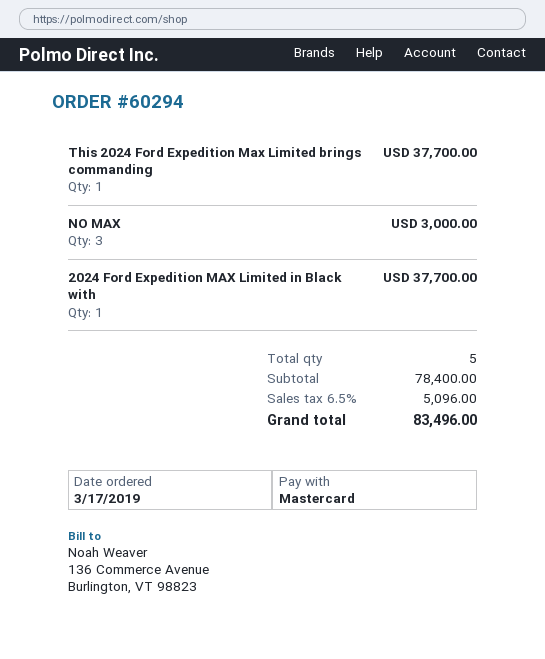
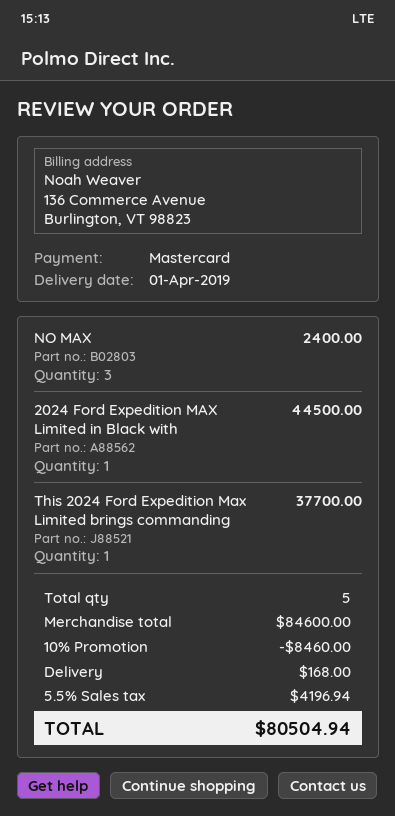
NO MAX: 3 for 3000.00 -> 3 for 2400.00
2024 Ford Expedition MAX Limited in Black with: 1 for 37700.00 -> 1 for 44500.00
subtotal: 78400.00 -> 84600.00
discount: none -> 10% = 8460.00
shipping: none -> 168.00
tax: 6.5% = 5096.00 -> 5.5% = 4196.94
total: 83496.00 -> 80504.94

